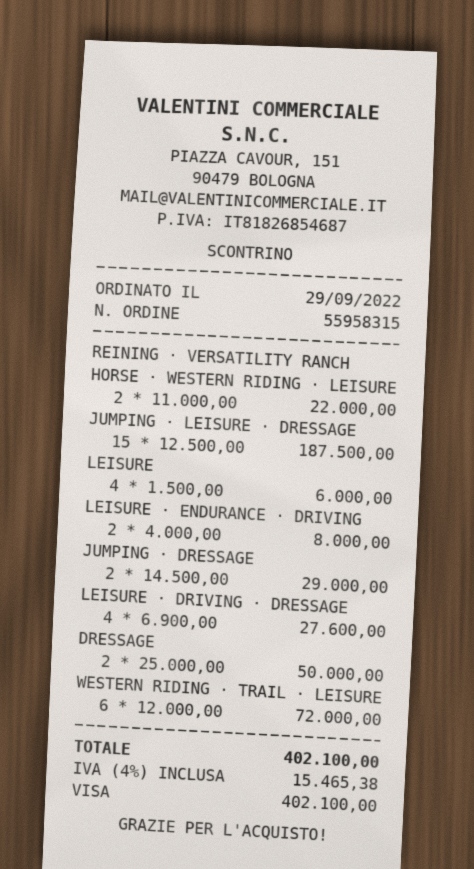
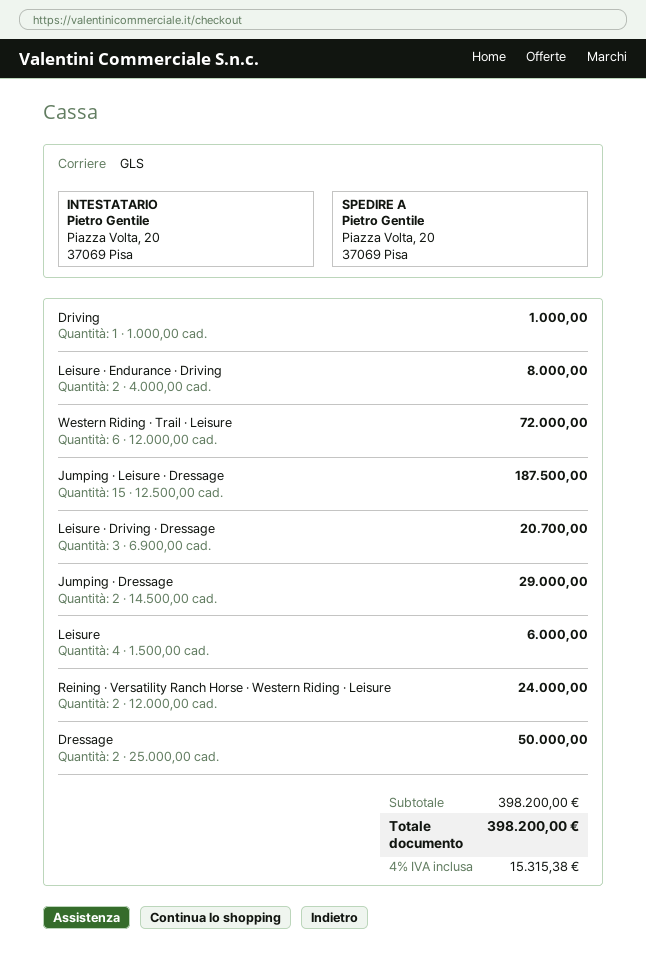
REINING · VERSATILITY RANCH HORSE · WESTERN RIDING · LEISURE: 2 x 11000.00 = 22000.00 -> 2 x 12000.00 = 24000.00
LEISURE · DRIVING · DRESSAGE: 4 x 6900.00 = 27600.00 -> 3 x 6900.00 = 20700.00
Driving: none -> 1 x 1000.00 = 1000.00
tax: 4% = 15465.38 -> 4% = 15315.38
total: 402100.00 -> 398200.00

